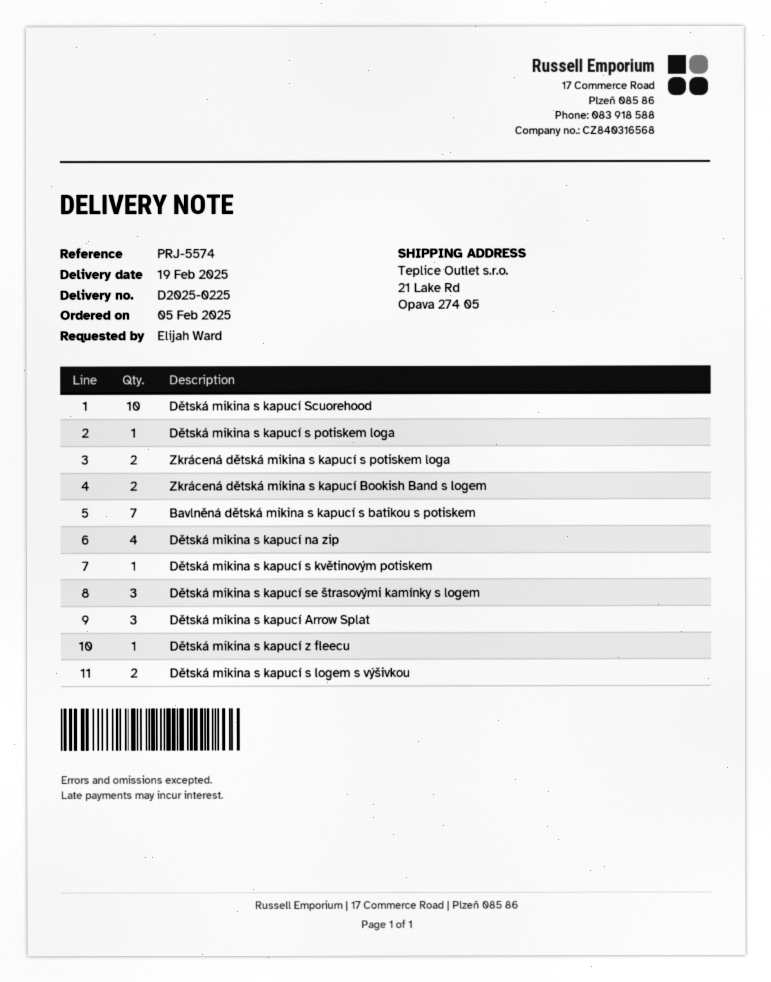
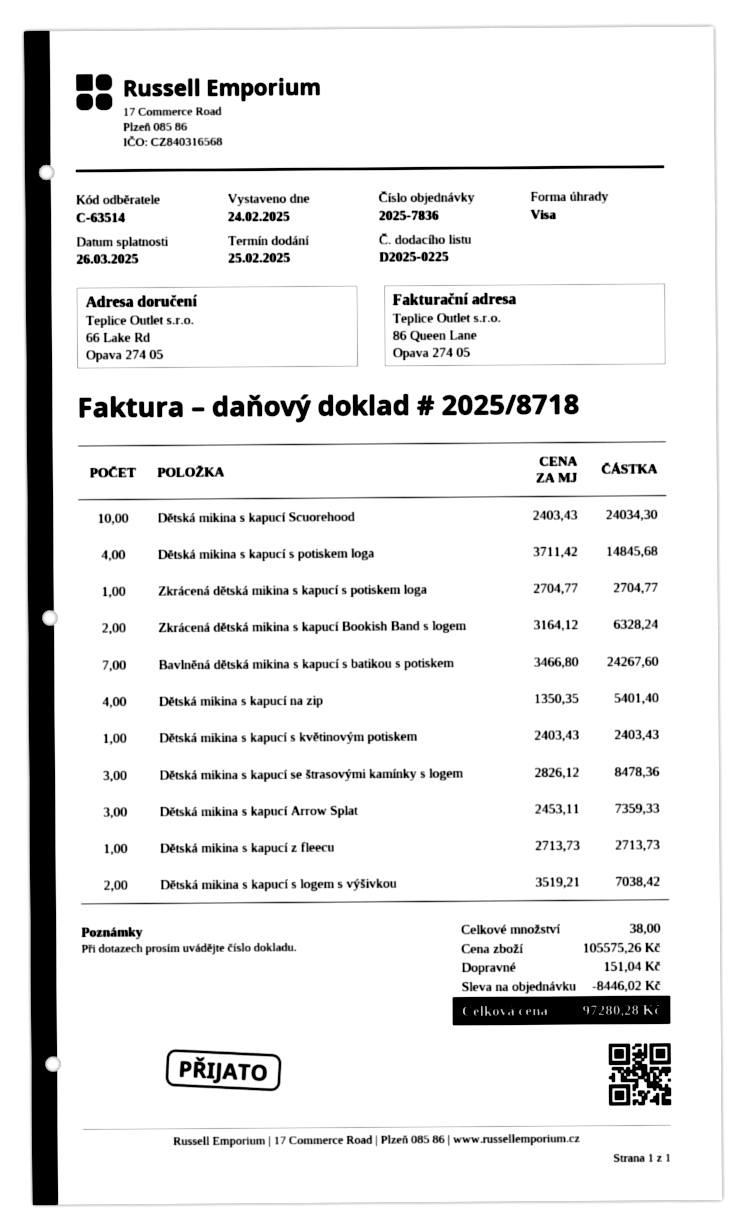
delivery date: 2025-02-19 -> 2025-02-25
ship to: 21 Lake Rd, Opava 274 05 -> 66 Lake Rd, Opava 274 05
Dětská mikina s kapucí s potiskem loga: 1 -> 4
Zkrácená dětská mikina s kapucí s potiskem loga: 2 -> 1

